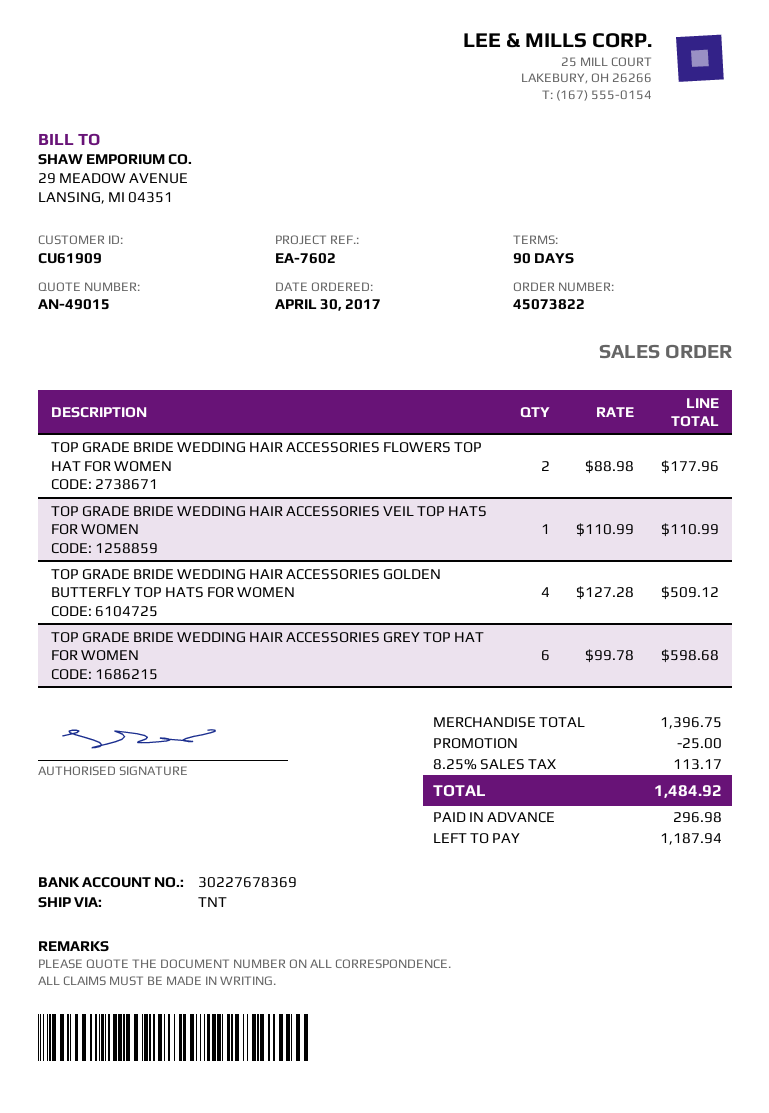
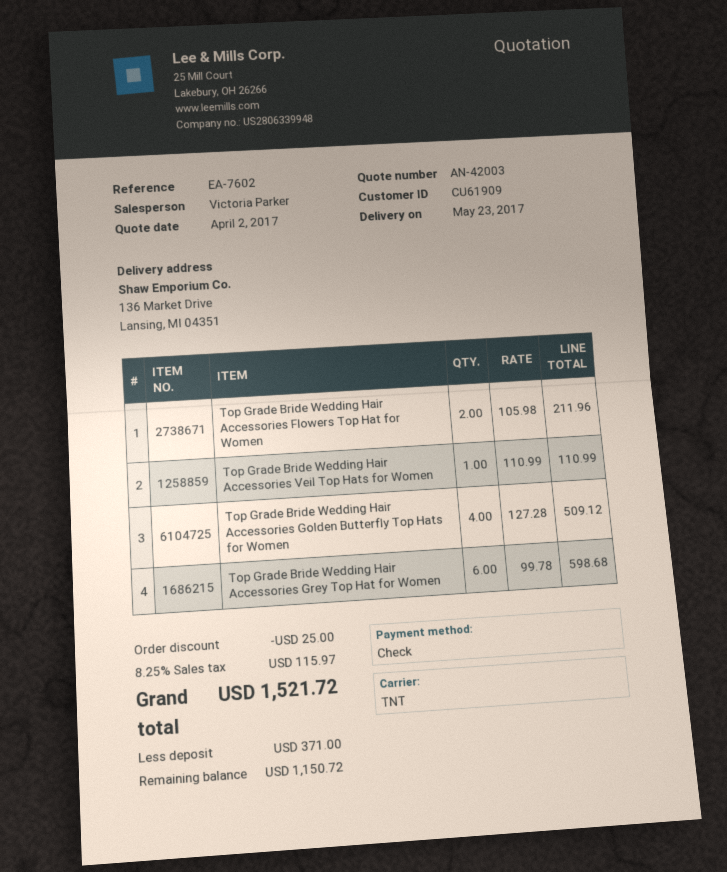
quote number: AN-49015 -> AN-42003
TOP GRADE BRIDE WEDDING HAIR ACCESSORIES FLOWERS TOP HAT FOR WOMEN: 2 x 88.98 = 177.96 -> 2 x 105.98 = 211.96
tax: 8.25% = 113.17 -> 8.25% = 115.97
total: 1484.92 -> 1521.72
deposit: 296.98 -> 371.00
balance: 1187.94 -> 1150.72

